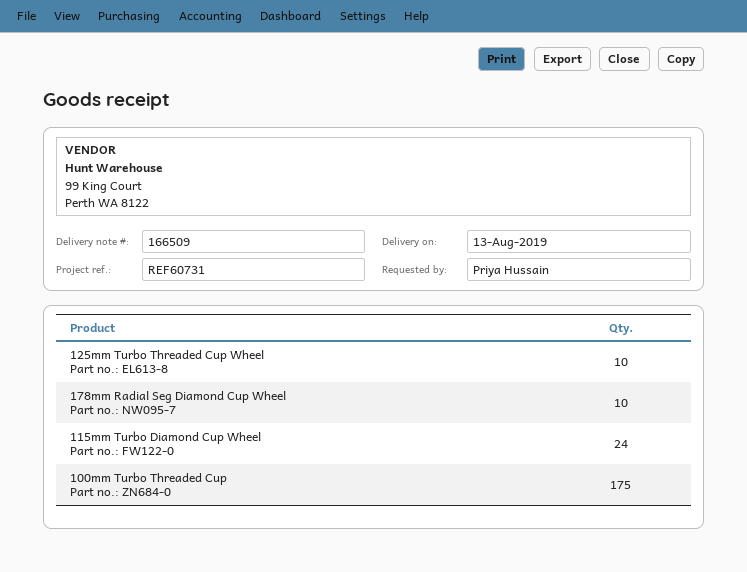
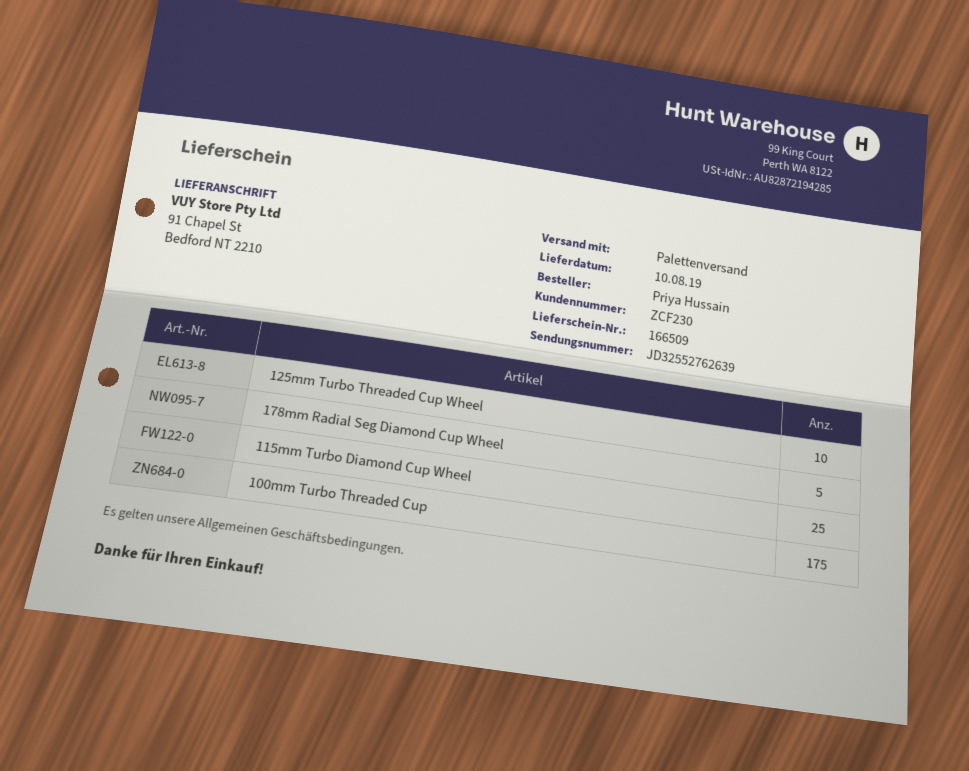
delivery date: 2019-08-13 -> 2019-08-10
178mm Radial Seg Diamond Cup Wheel: 10 -> 5
115mm Turbo Diamond Cup Wheel: 24 -> 25

